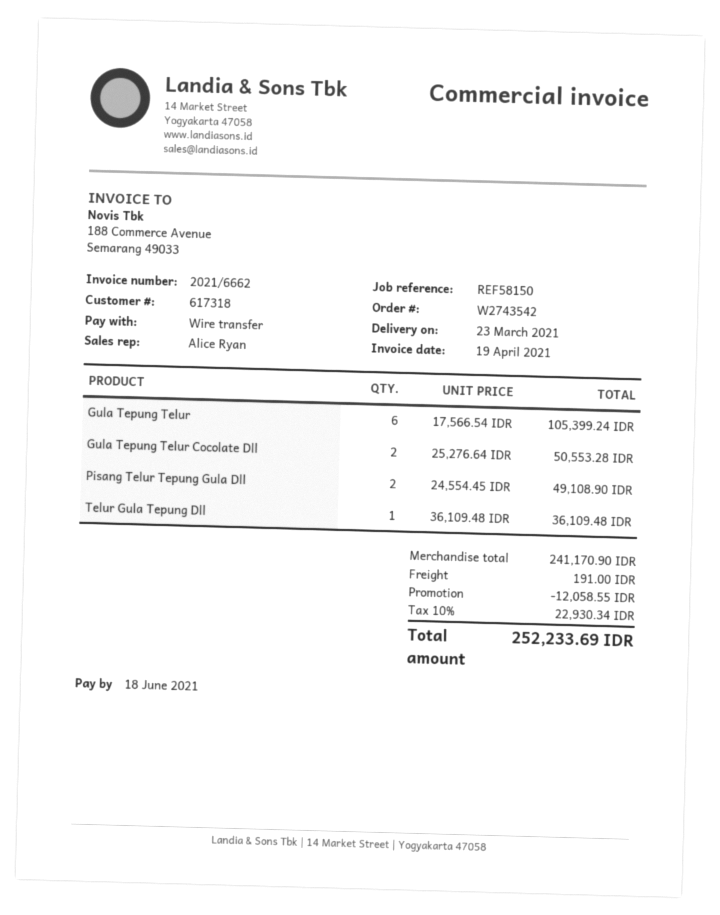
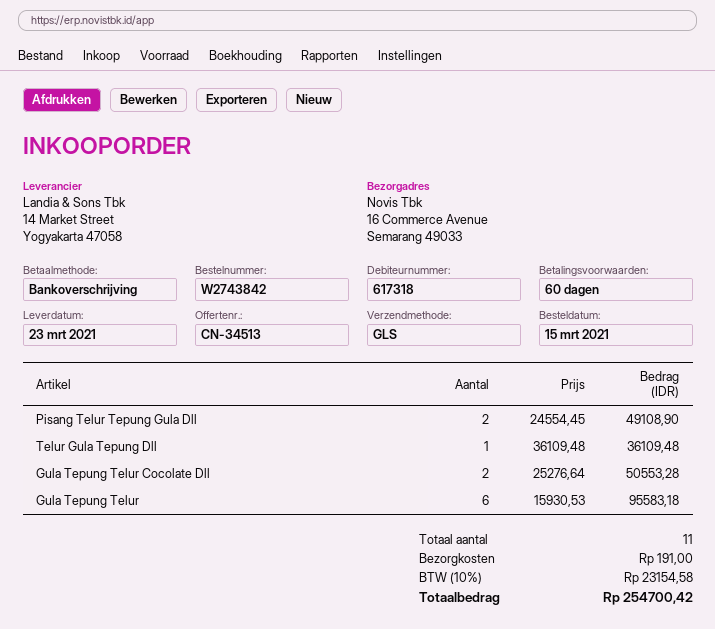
order number: W2743542 -> W2743842
Gula Tepung Telur: 6 x 17566.54 = 105399.24 -> 6 x 15930.53 = 95583.18
discount: 12058.55 -> none
tax: 10% = 22930.34 -> 10% = 23154.58
total: 252233.69 -> 254700.42

